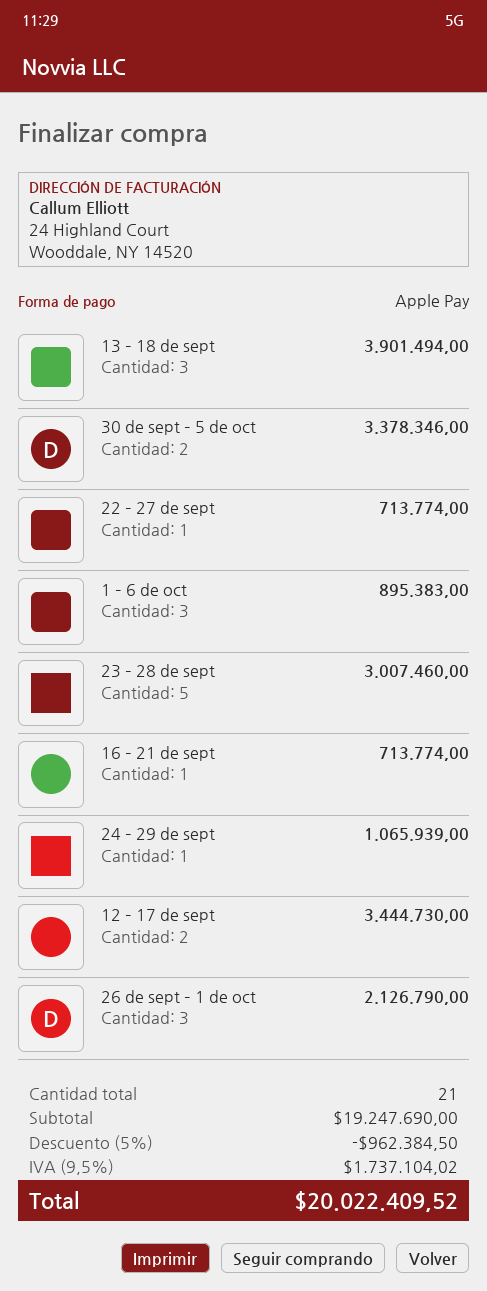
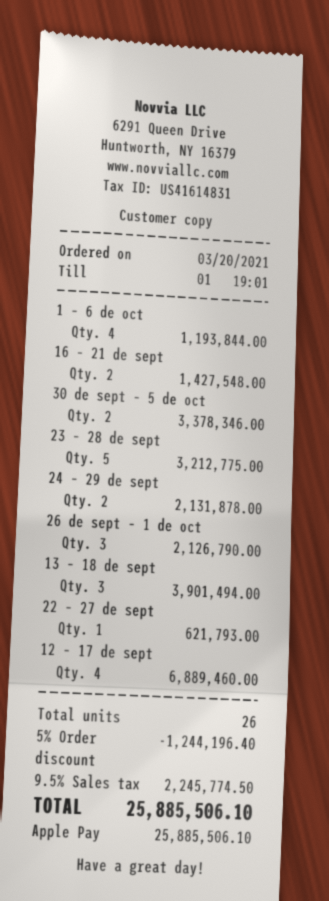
22 – 27 de sept: 1 for 713774.00 -> 1 for 621793.00
1 – 6 de oct: 3 for 895383.00 -> 4 for 1193844.00
23 – 28 de sept: 5 for 3007460.00 -> 5 for 3212775.00
16 – 21 de sept: 1 for 713774.00 -> 2 for 1427548.00
24 – 29 de sept: 1 for 1065939.00 -> 2 for 2131878.00
12 – 17 de sept: 2 for 3444730.00 -> 4 for 6889460.00
total quantity: 21 -> 26
discount: 5% = 962384.50 -> 5% = 1244196.40
tax: 9.5% = 1737104.02 -> 9.5% = 2245774.50
total: 20022409.52 -> 25885506.10

